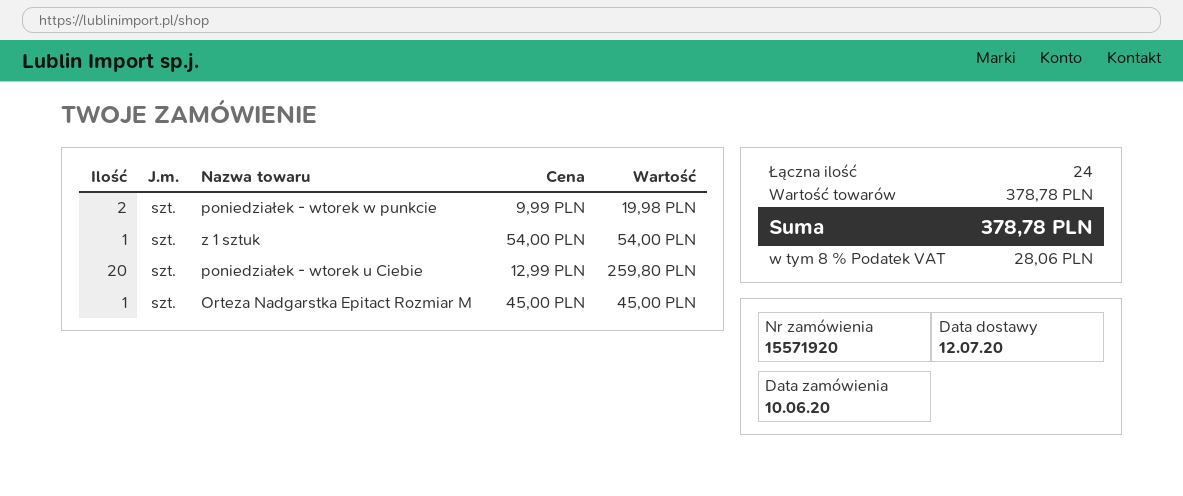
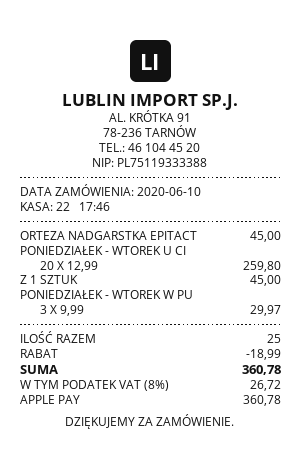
poniedziałek - wtorek w punkcie: 2 x 9.99 = 19.98 -> 3 x 9.99 = 29.97
z 1 sztuk: 1 x 54.00 = 54.00 -> 1 x 45.00 = 45.00
total quantity: 24 -> 25
discount: none -> 18.99
tax: 8% = 28.06 -> 8% = 26.72
total: 378.78 -> 360.78

